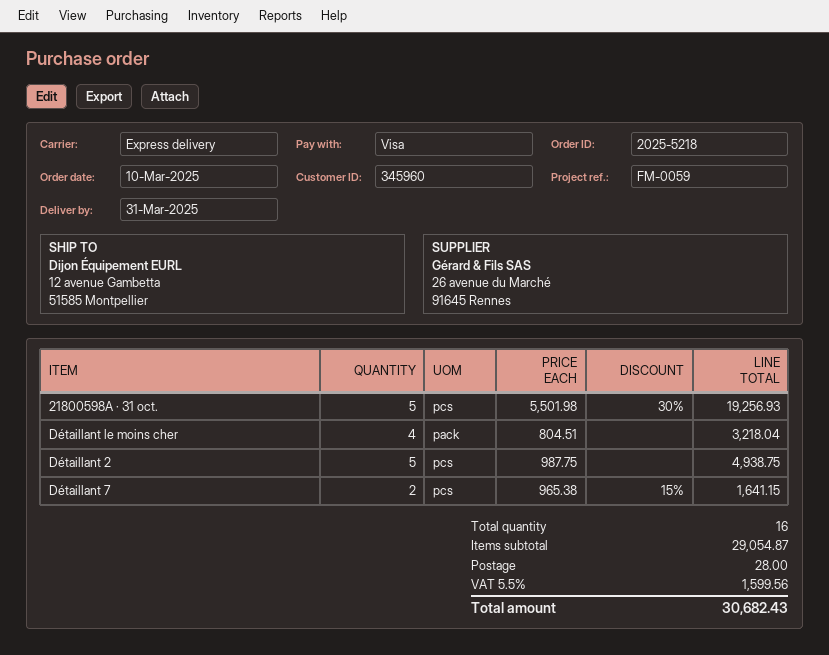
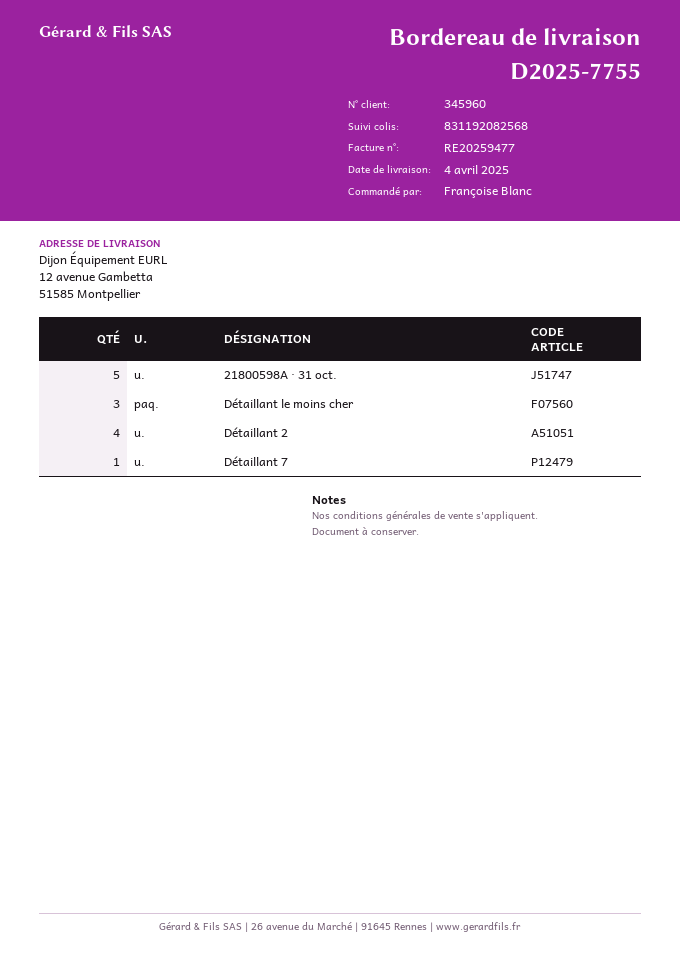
delivery date: 2025-03-31 -> 2025-04-04
Détaillant le moins cher: 4 -> 3
Détaillant 2: 5 -> 4
Détaillant 7: 2 -> 1

